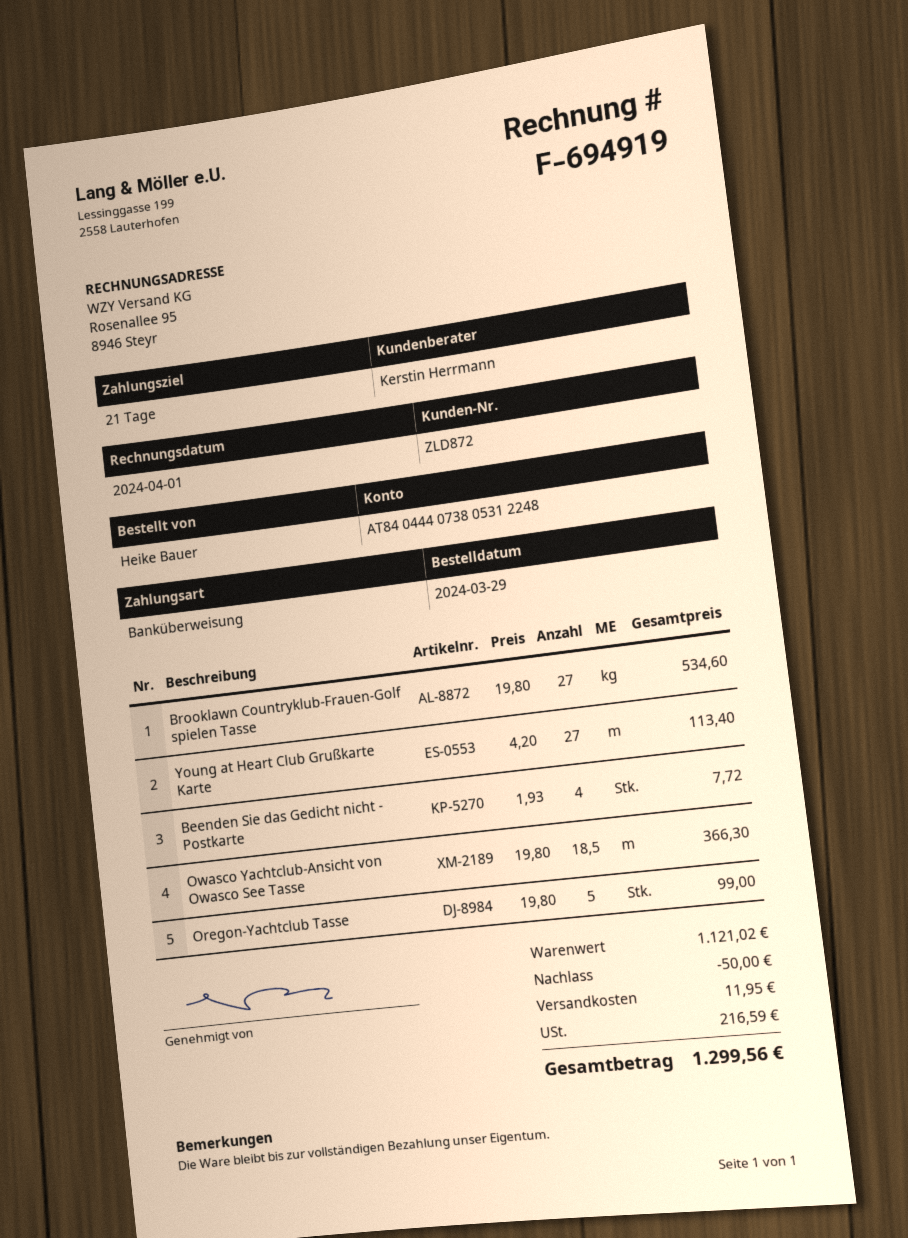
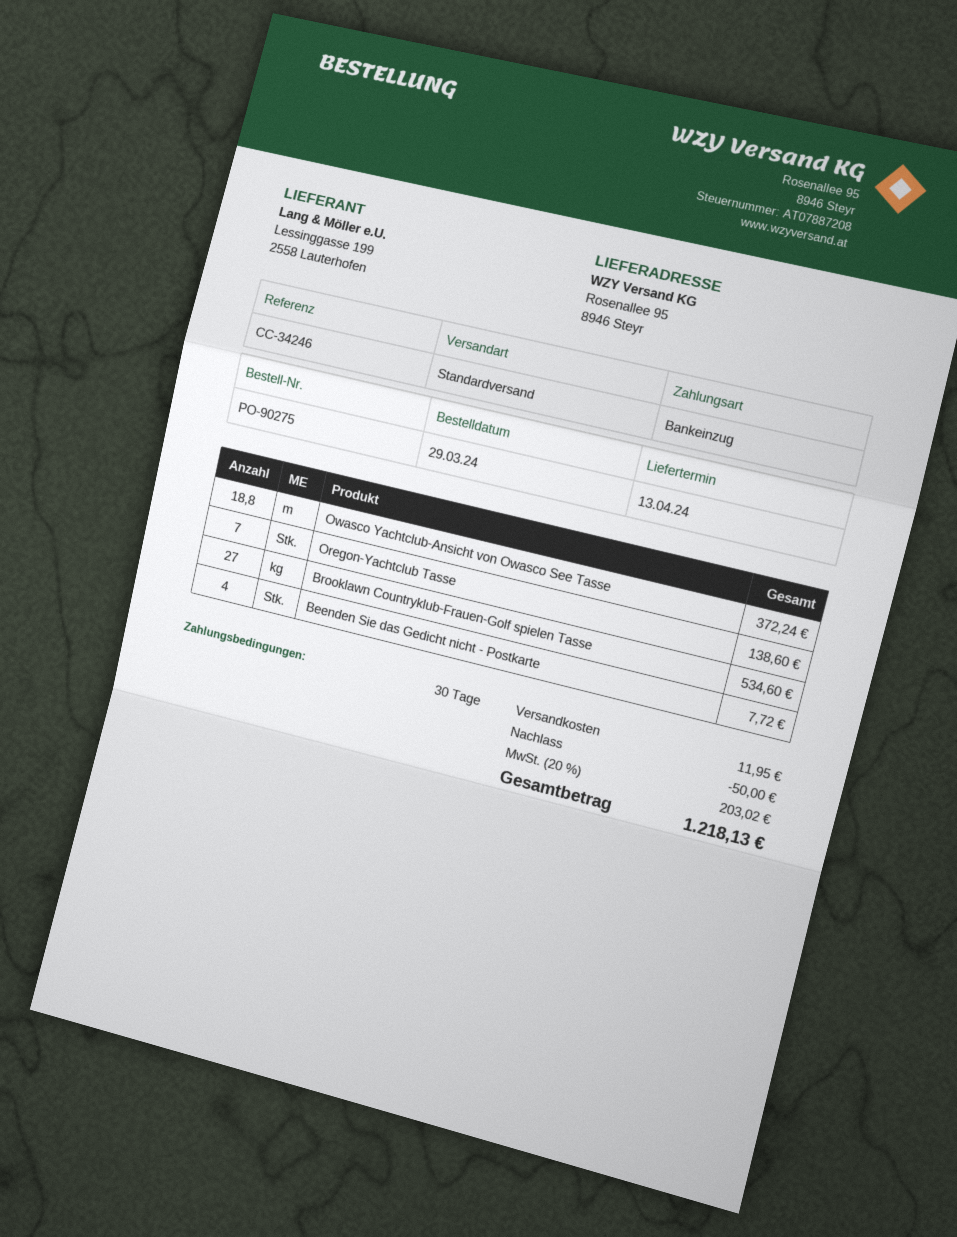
payment terms: 21 days -> 30 days
payment method: bank transfer -> direct debit
Young at Heart Club Grußkarte Karte: 27 for 113.40 -> none
Owasco Yachtclub-Ansicht von Owasco See Tasse: 18.5 for 366.30 -> 18.8 for 372.24
Oregon-Yachtclub Tasse: 5 for 99.00 -> 7 for 138.60
tax: 216.59 -> 203.02
total: 1299.56 -> 1218.13

